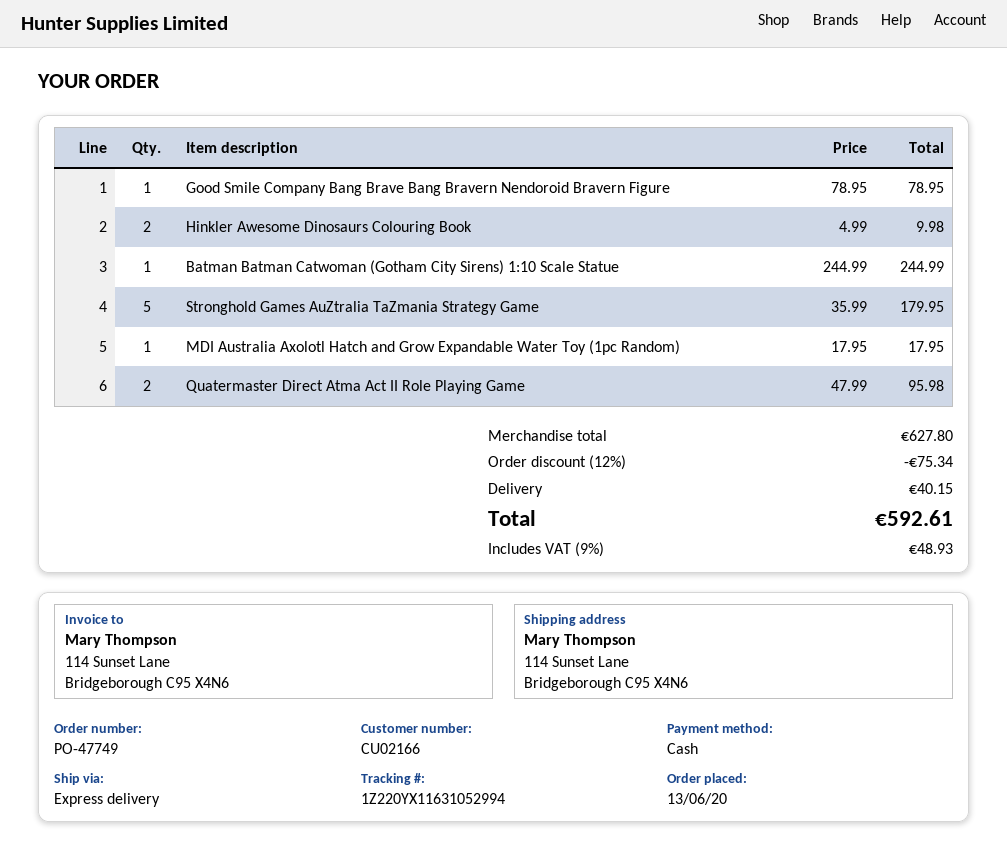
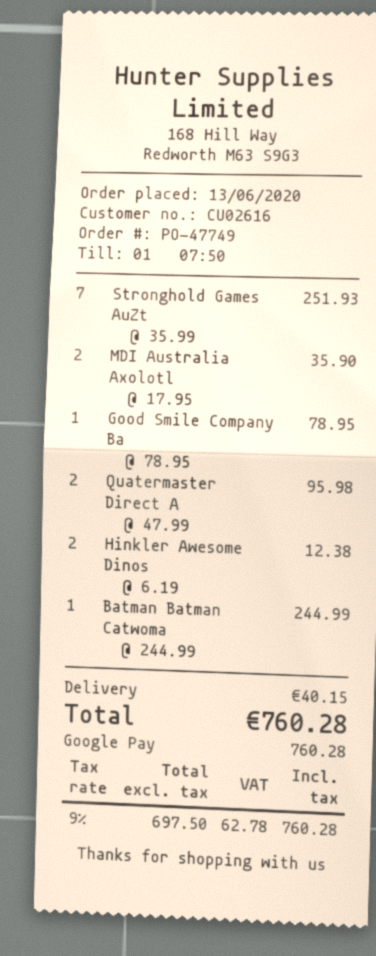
customer number: CU02166 -> CU02616
payment method: cash -> Google Pay
Hinkler Awesome Dinosaurs Colouring Book: 2 x 4.99 = 9.98 -> 2 x 6.19 = 12.38
Stronghold Games AuZtralia TaZmania Strategy Game: 5 x 35.99 = 179.95 -> 7 x 35.99 = 251.93
MDI Australia Axolotl Hatch and Grow Expandable Water Toy (1pc Random): 1 x 17.95 = 17.95 -> 2 x 17.95 = 35.90
discount: 12% = 75.34 -> none
tax: 9% = 48.93 -> 9% = 62.78
total: 592.61 -> 760.28

